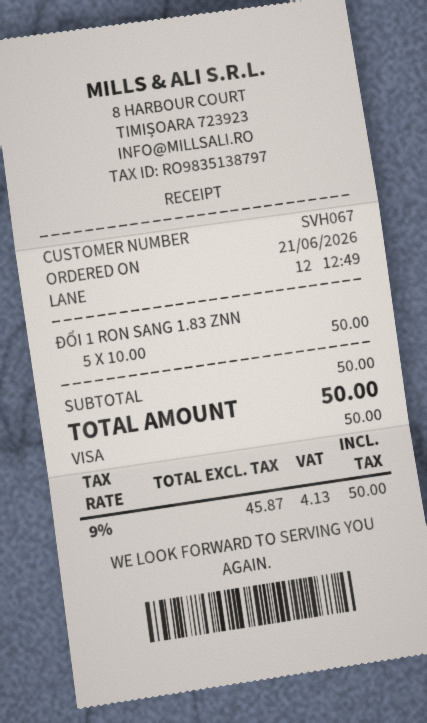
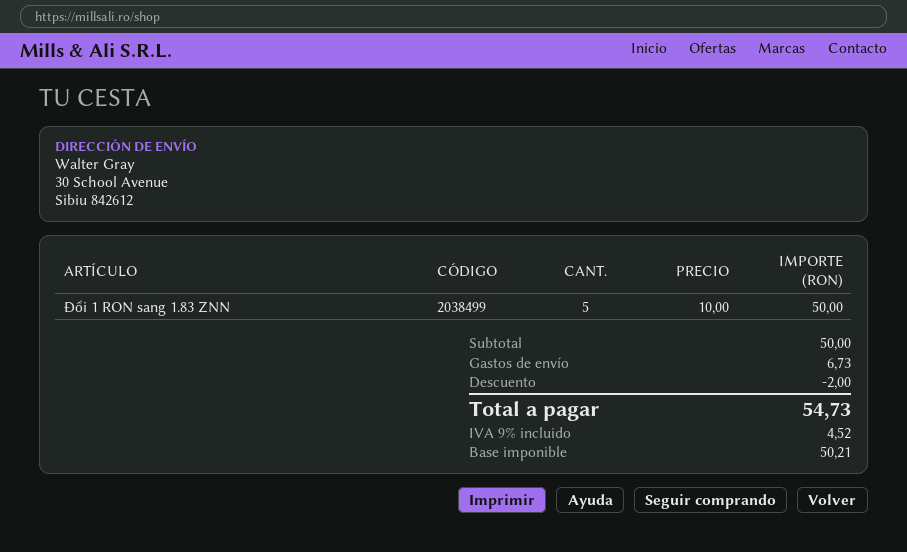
discount: none -> 2.00
shipping: none -> 6.73
net: 45.87 -> 50.21
tax: 9% = 4.13 -> 9% = 4.52
total: 50.00 -> 54.73

